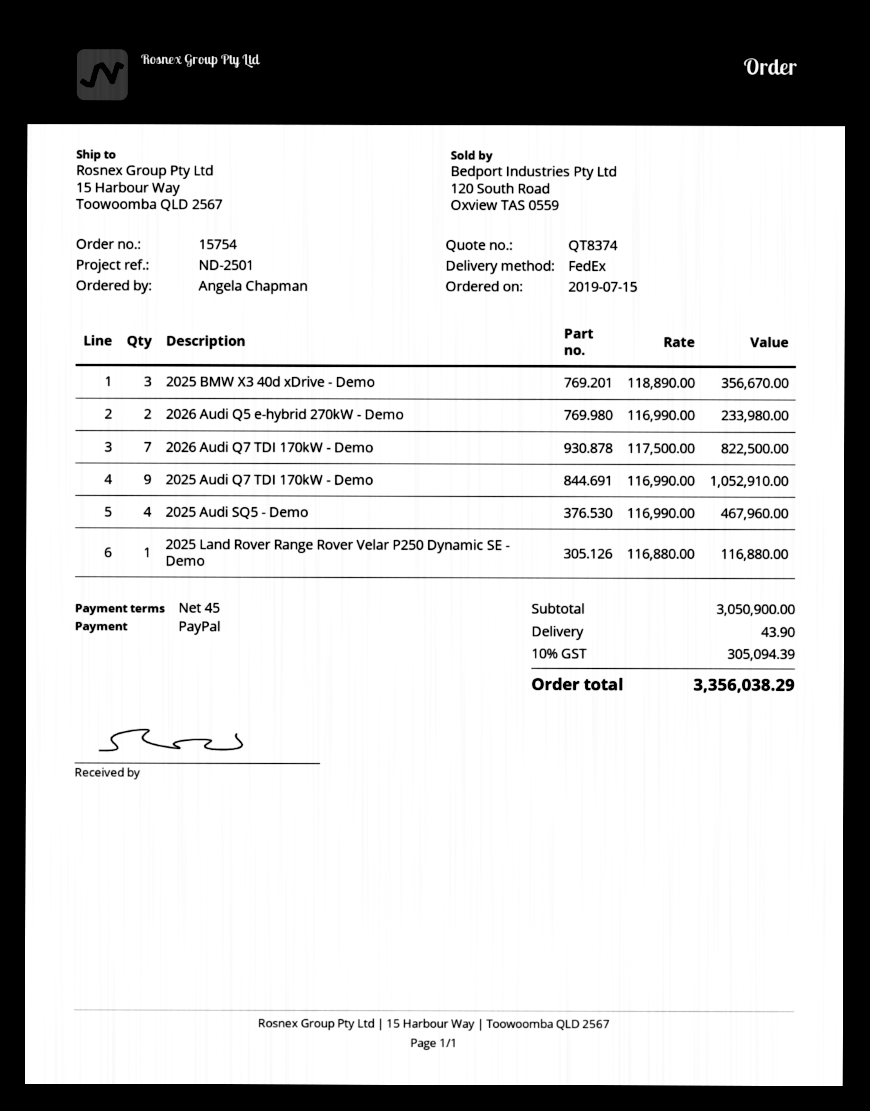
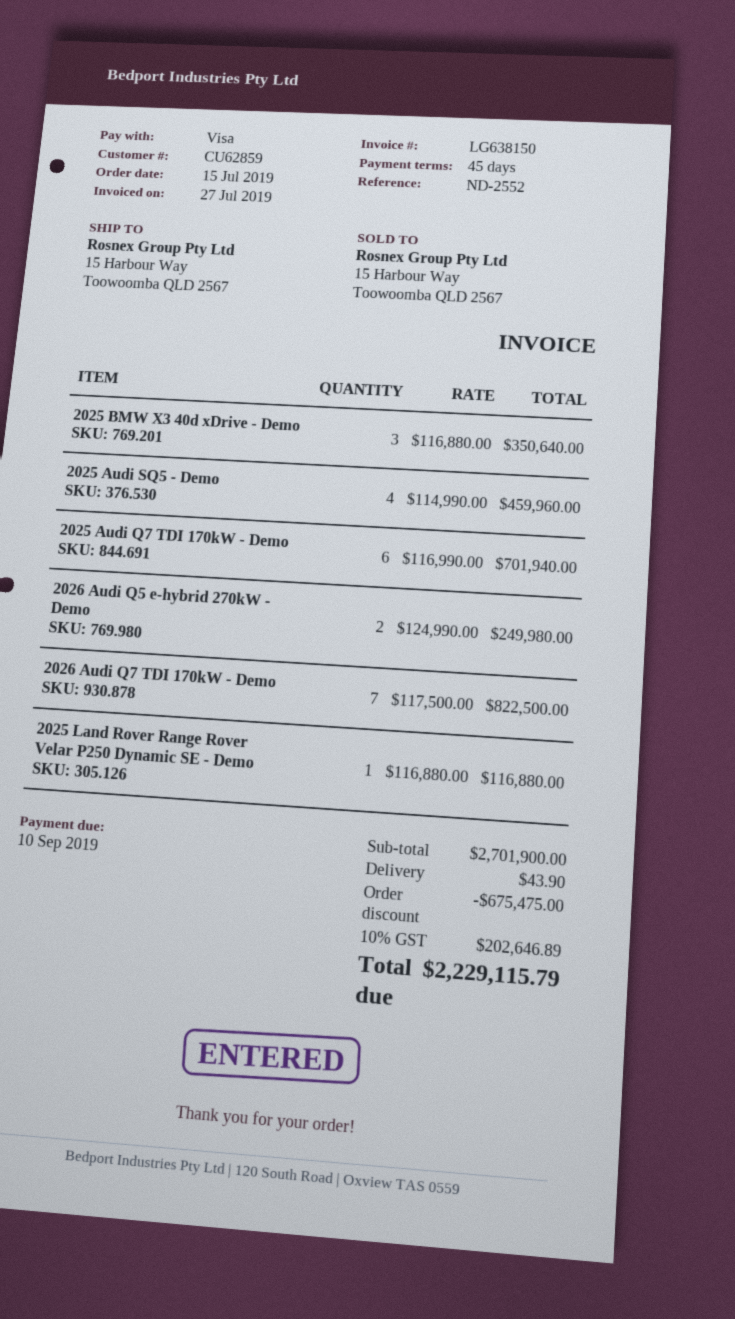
reference: ND-2501 -> ND-2552
payment method: PayPal -> Visa
2025 BMW X3 40d xDrive - Demo: 3 x 118890.00 = 356670.00 -> 3 x 116880.00 = 350640.00
2026 Audi Q5 e-hybrid 270kW - Demo: 2 x 116990.00 = 233980.00 -> 2 x 124990.00 = 249980.00
2025 Audi Q7 TDI 170kW - Demo: 9 x 116990.00 = 1052910.00 -> 6 x 116990.00 = 701940.00
2025 Audi SQ5 - Demo: 4 x 116990.00 = 467960.00 -> 4 x 114990.00 = 459960.00
subtotal: 3050900.00 -> 2701900.00
discount: none -> 675475.00
tax: 10% = 305094.39 -> 10% = 202646.89
total: 3356038.29 -> 2229115.79

